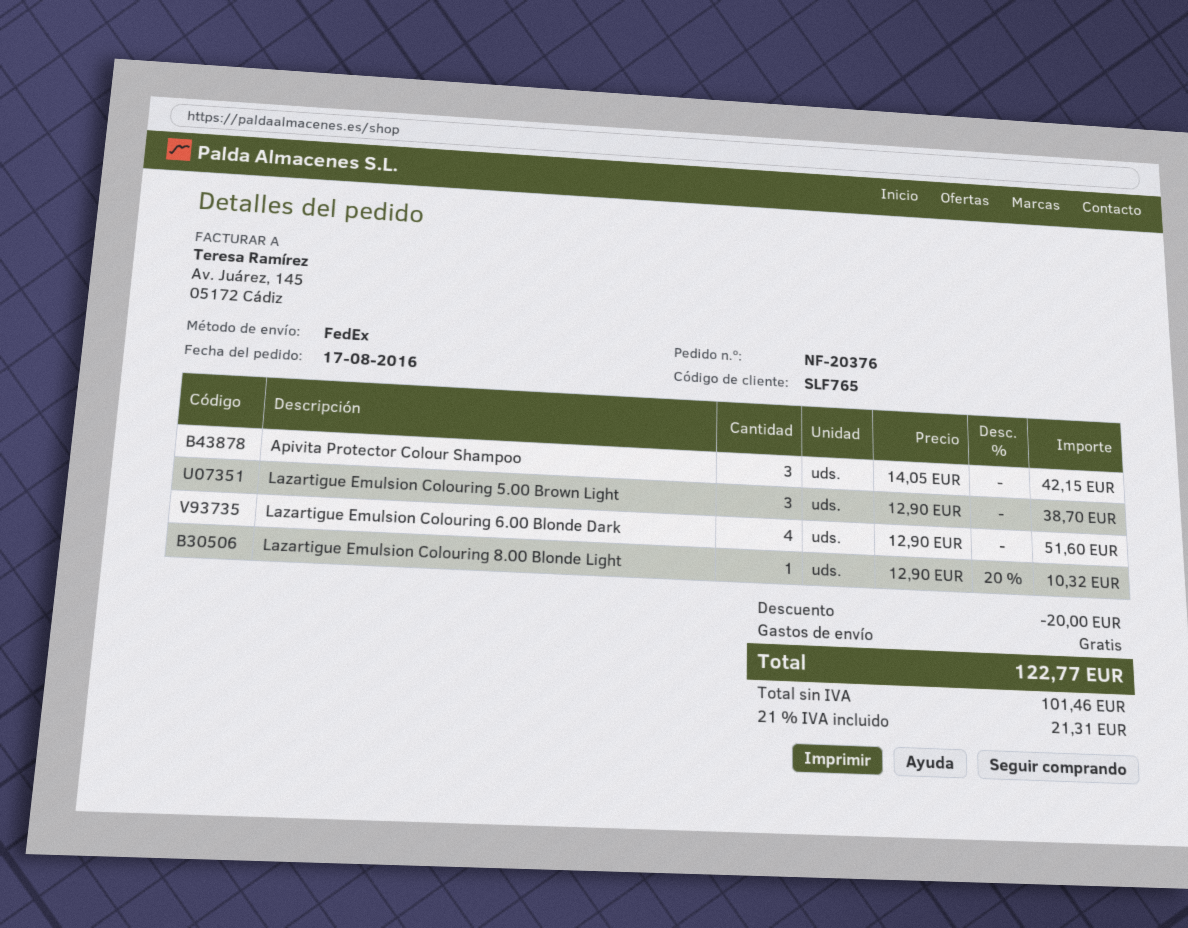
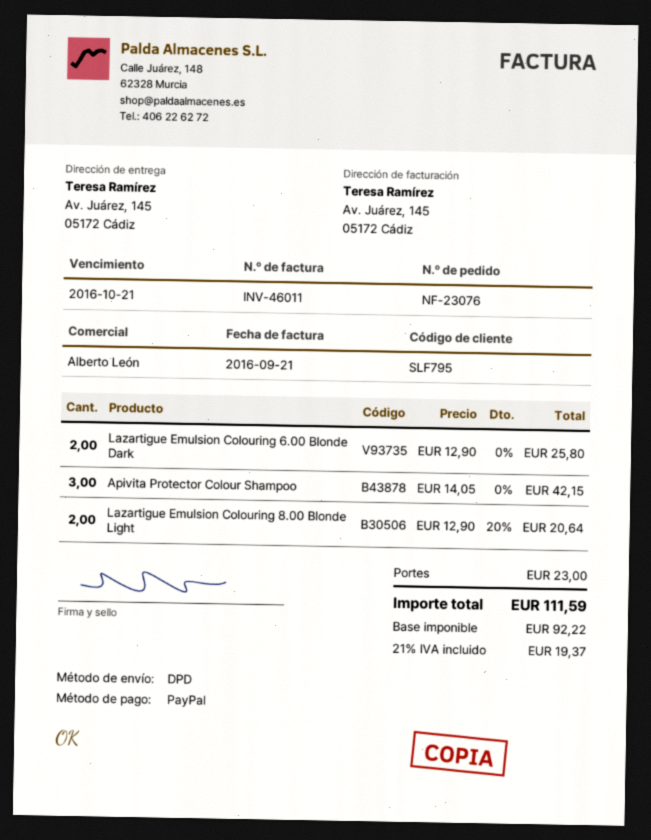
order number: NF-20376 -> NF-23076
customer number: SLF765 -> SLF795
shipping method: FedEx -> DPD
Lazartigue Emulsion Colouring 5.00 Brown Light: 3 x 12.90 = 38.70 -> none
Lazartigue Emulsion Colouring 6.00 Blonde Dark: 4 x 12.90 = 51.60 -> 2 x 12.90 = 25.80
Lazartigue Emulsion Colouring 8.00 Blonde Light: 1 x 12.90 - 20% = 10.32 -> 2 x 12.90 - 20% = 20.64
discount: 20.00 -> none
shipping: 0.00 -> 23.00
net: 101.46 -> 92.22
tax: 21% = 21.31 -> 21% = 19.37
total: 122.77 -> 111.59

